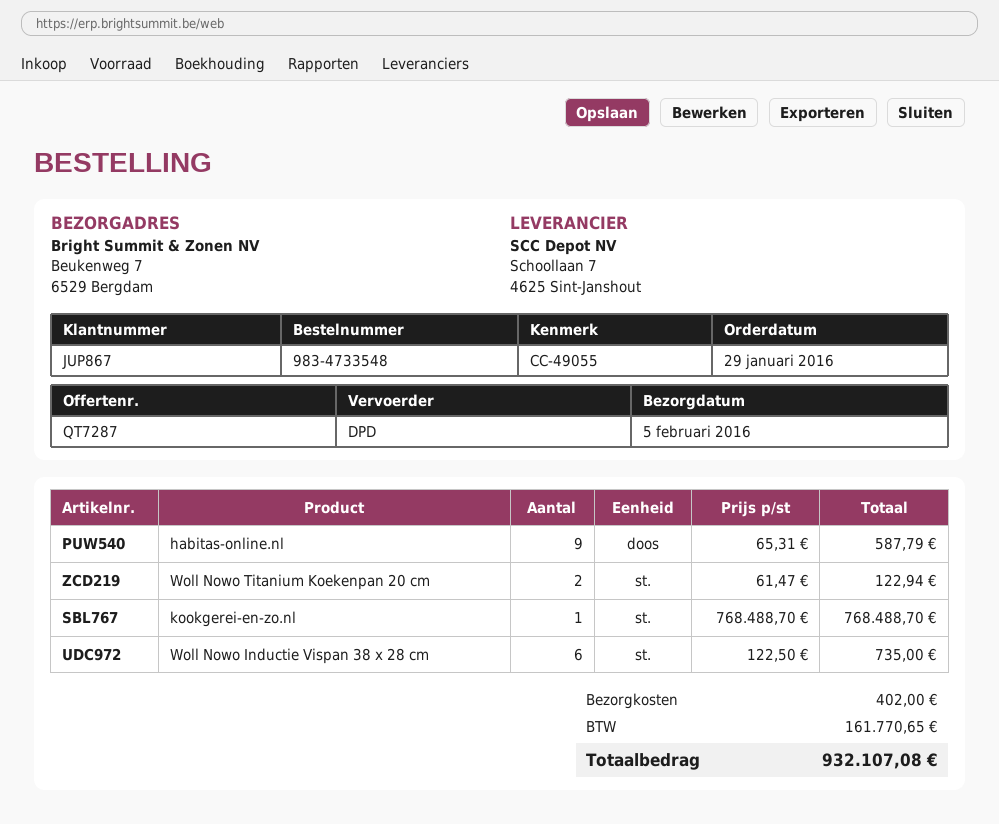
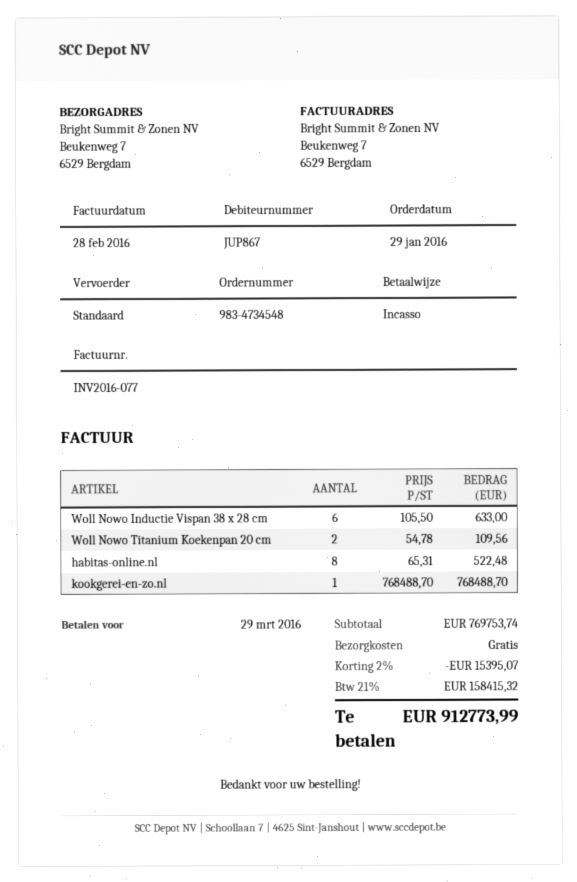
order number: 983-4733548 -> 983-4734548
shipping method: DPD -> standard
habitas-online.nl: 9 x 65.31 = 587.79 -> 8 x 65.31 = 522.48
Woll Nowo Titanium Koekenpan 20 cm: 2 x 61.47 = 122.94 -> 2 x 54.78 = 109.56
Woll Nowo Inductie Vispan 38 x 28 cm: 6 x 122.50 = 735.00 -> 6 x 105.50 = 633.00
discount: none -> 2% = 15395.07
shipping: 402.00 -> 0.00
tax: 161770.65 -> 158415.32
total: 932107.08 -> 912773.99

